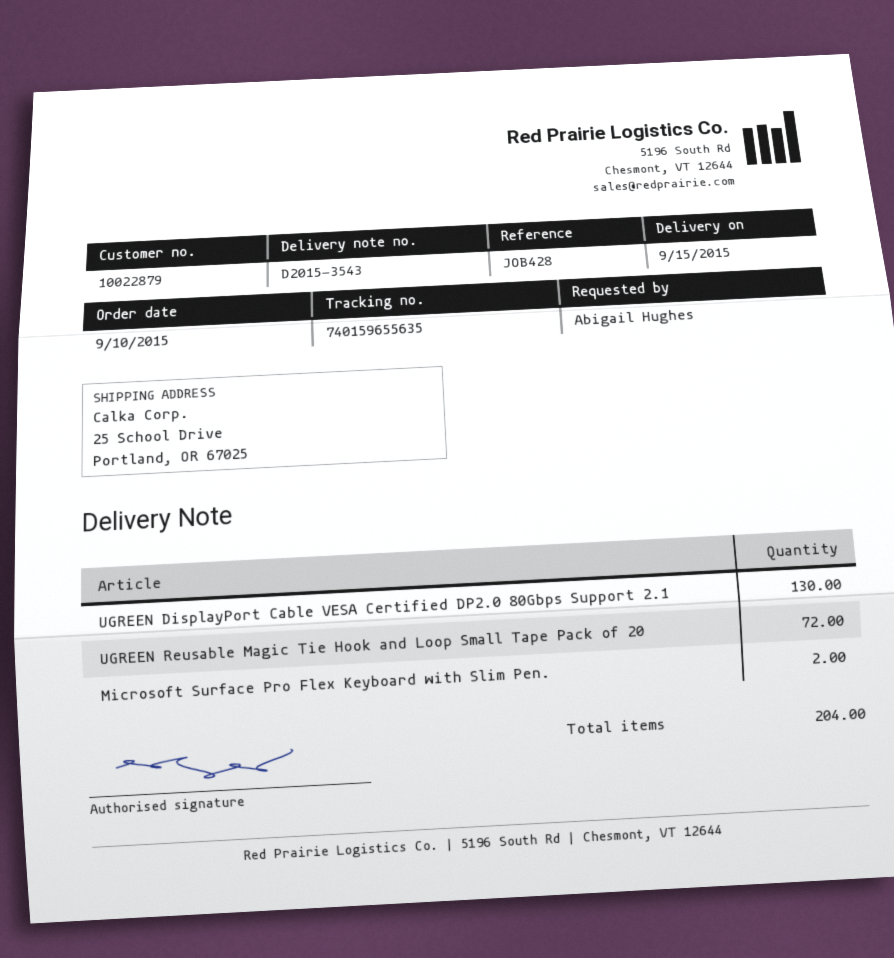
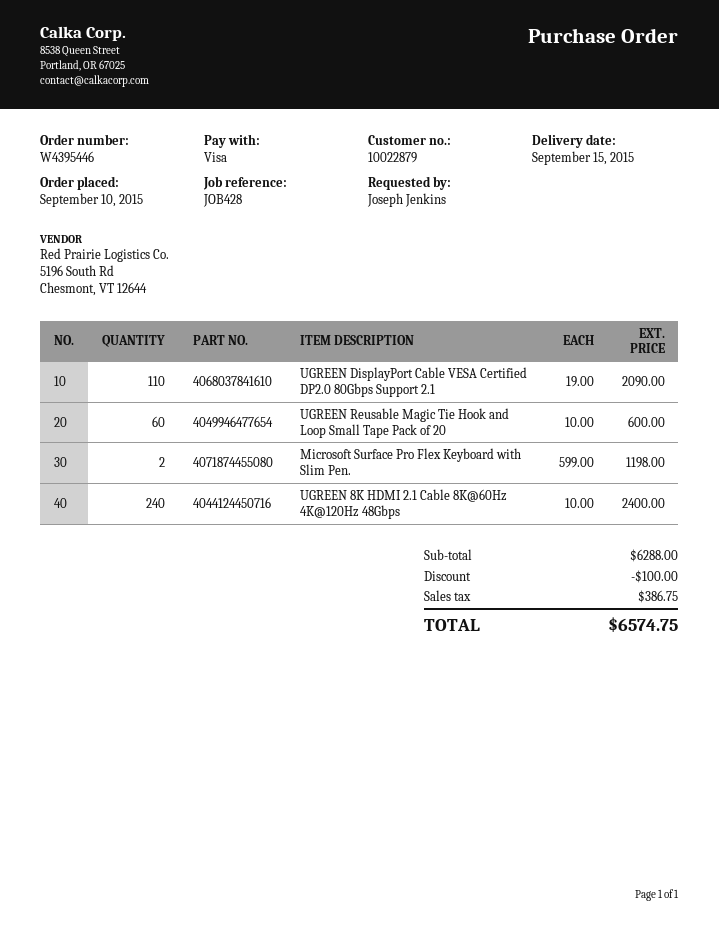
ordered by: Abigail Hughes -> Joseph Jenkins
UGREEN DisplayPort Cable VESA Certified DP2.0 80Gbps Support 2.1: 130 -> 110
UGREEN Reusable Magic Tie Hook and Loop Small Tape Pack of 20: 72 -> 60
UGREEN 8K HDMI 2.1 Cable 8K@60Hz 4K@120Hz 48Gbps: none -> 240

